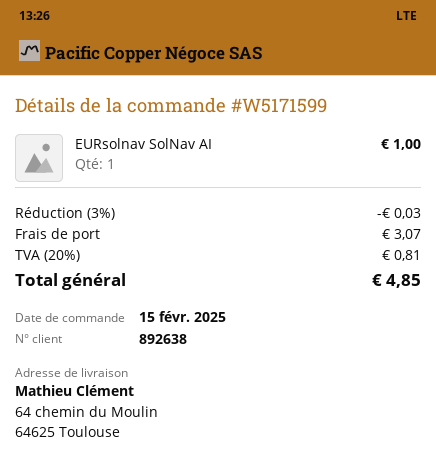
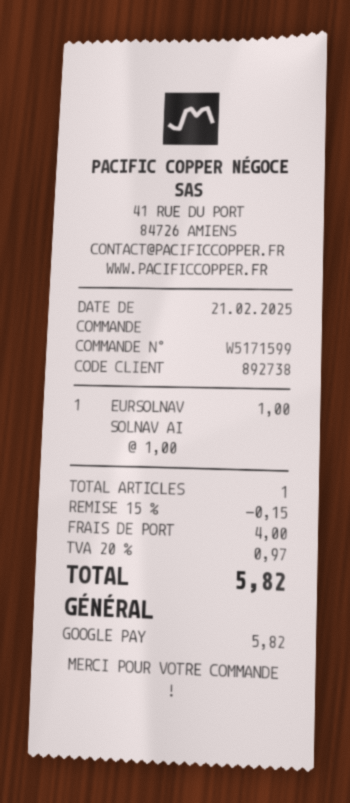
order date: 2025-02-15 -> 2025-02-21
customer number: 892638 -> 892738
discount: 3% = 0.03 -> 15% = 0.15
shipping: 3.07 -> 4.00
tax: 20% = 0.81 -> 20% = 0.97
total: 4.85 -> 5.82

